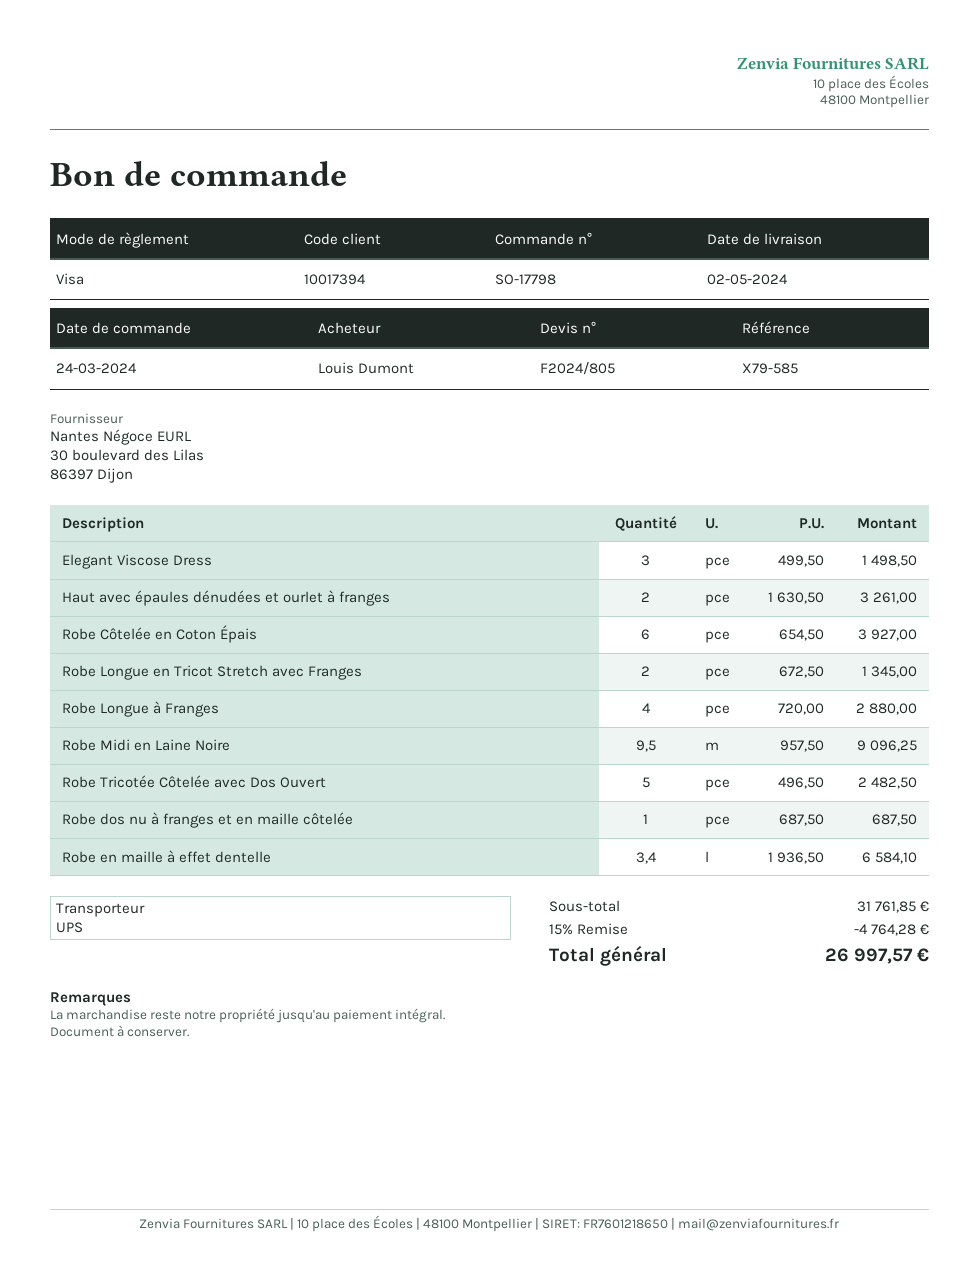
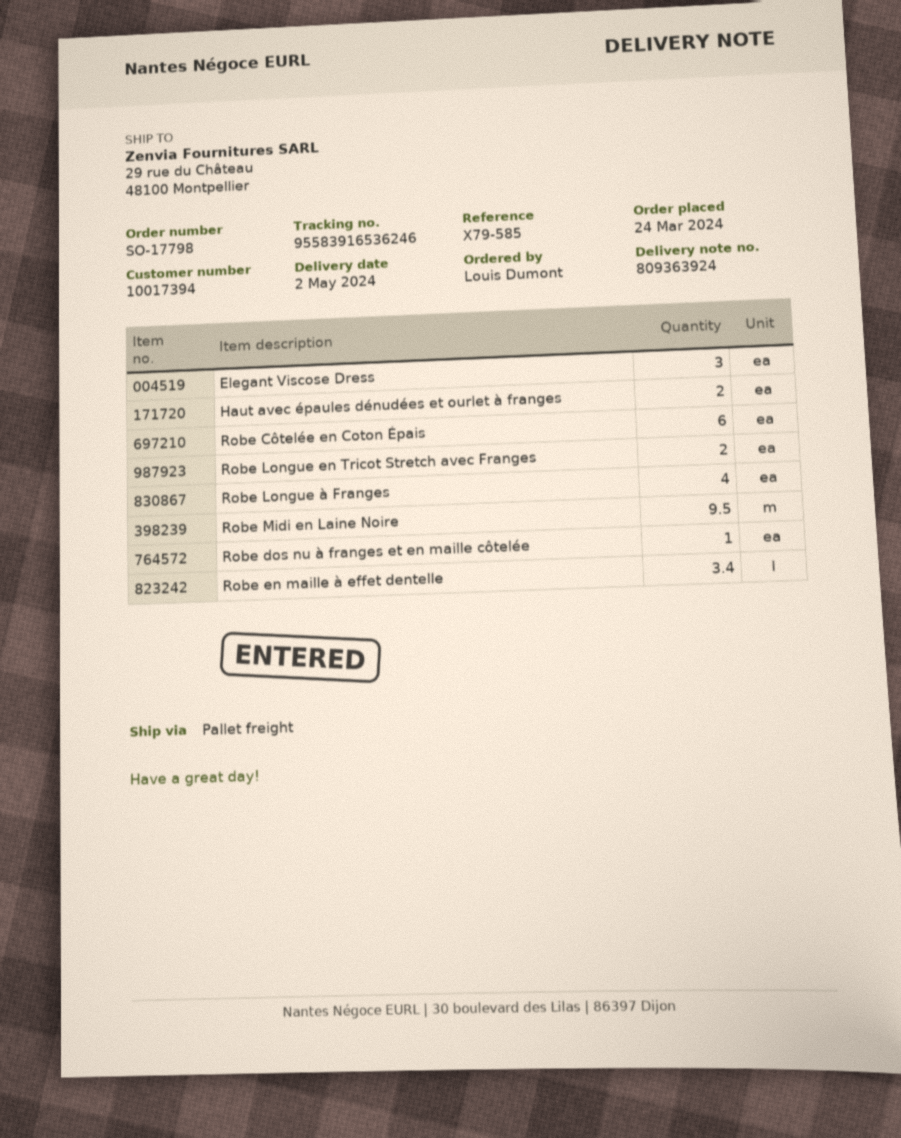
shipping method: UPS -> pallet freight
Robe Tricotée Côtelée avec Dos Ouvert: 5 -> none

